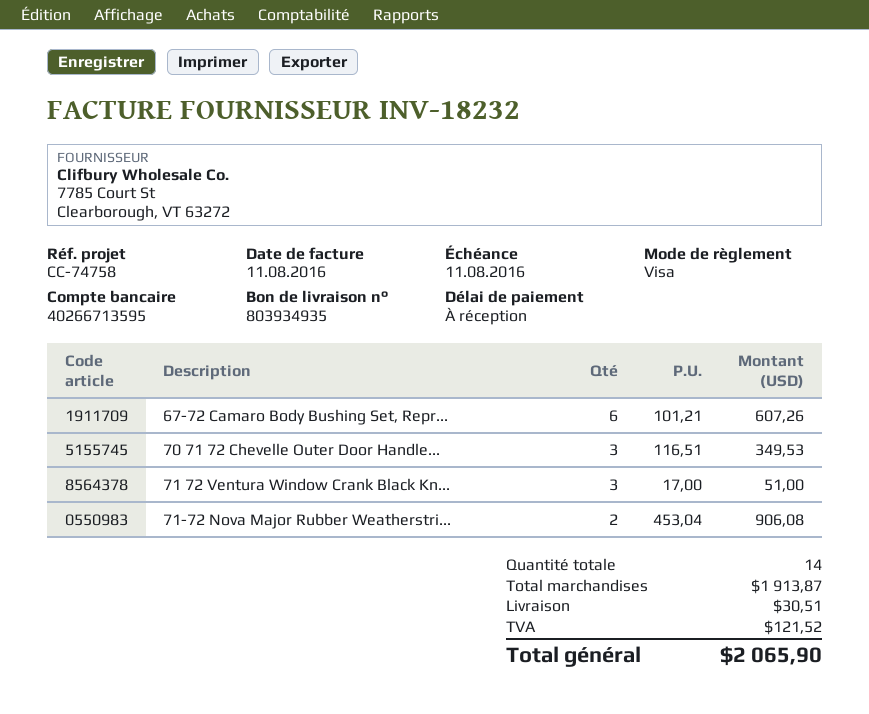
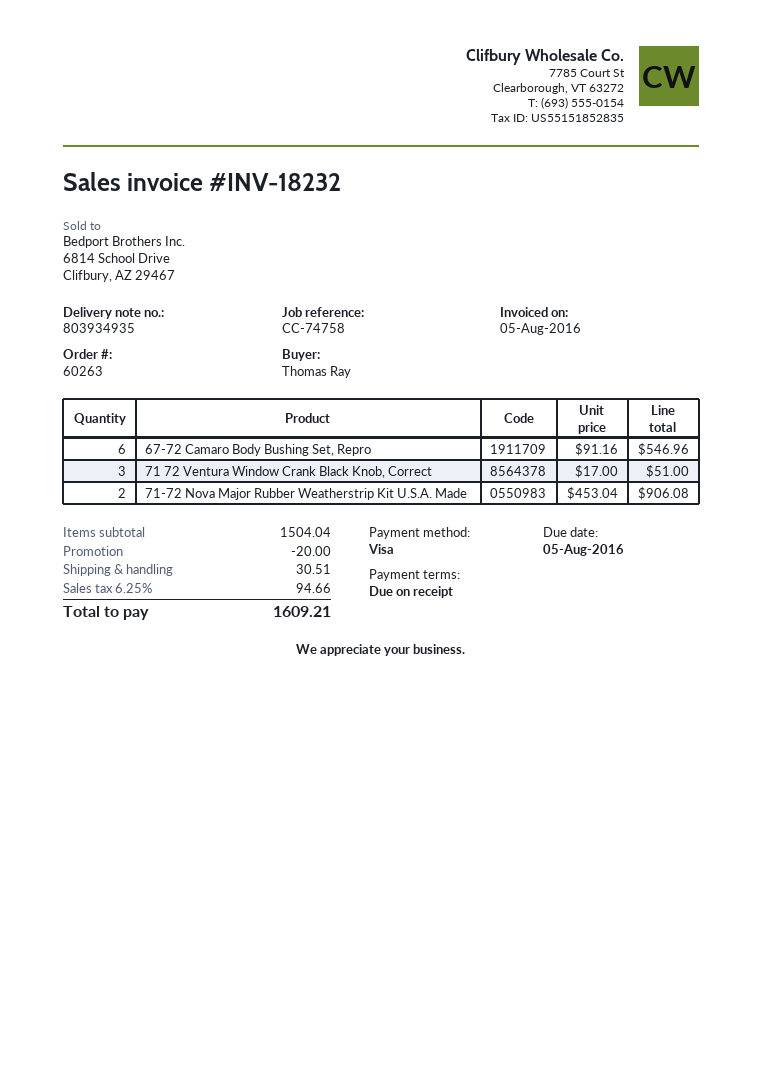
invoice date: 2016-08-11 -> 2016-08-05
due date: 2016-08-11 -> 2016-08-05
67-72 Camaro Body Bushing Set, Repr...: 6 x 101.21 = 607.26 -> 6 x 91.16 = 546.96
70 71 72 Chevelle Outer Door Handle...: 3 x 116.51 = 349.53 -> none
subtotal: 1913.87 -> 1504.04
discount: none -> 20.00
tax: 121.52 -> 94.66
total: 2065.90 -> 1609.21

